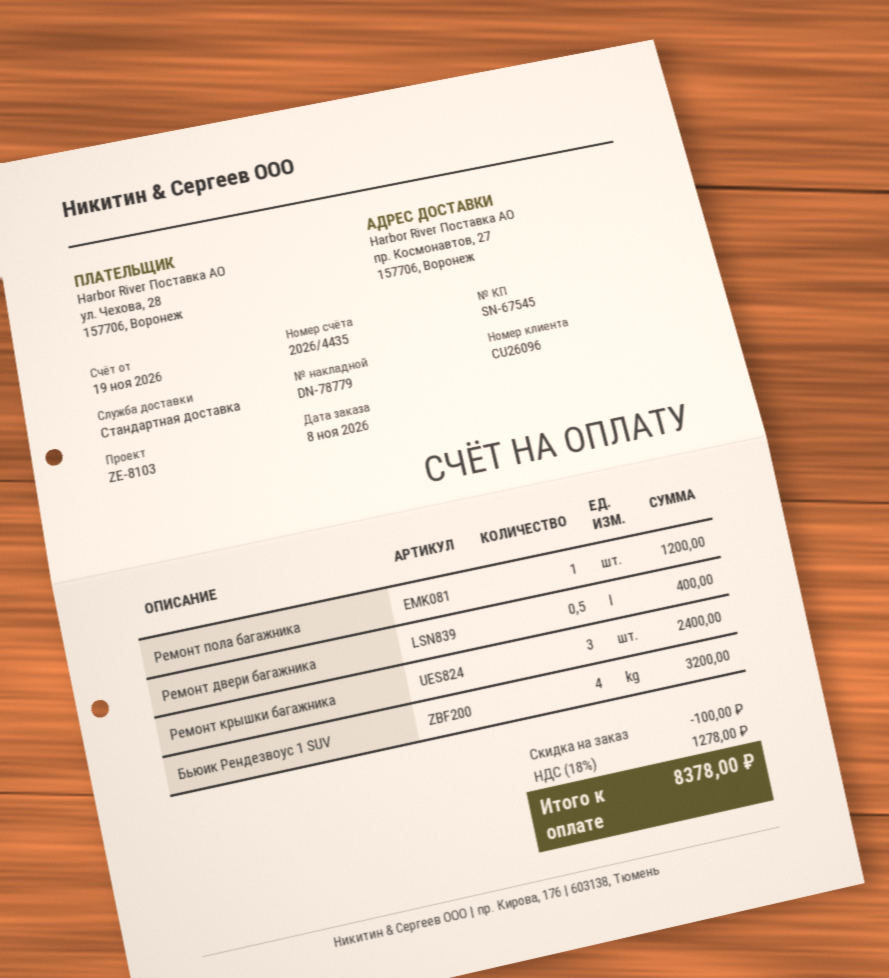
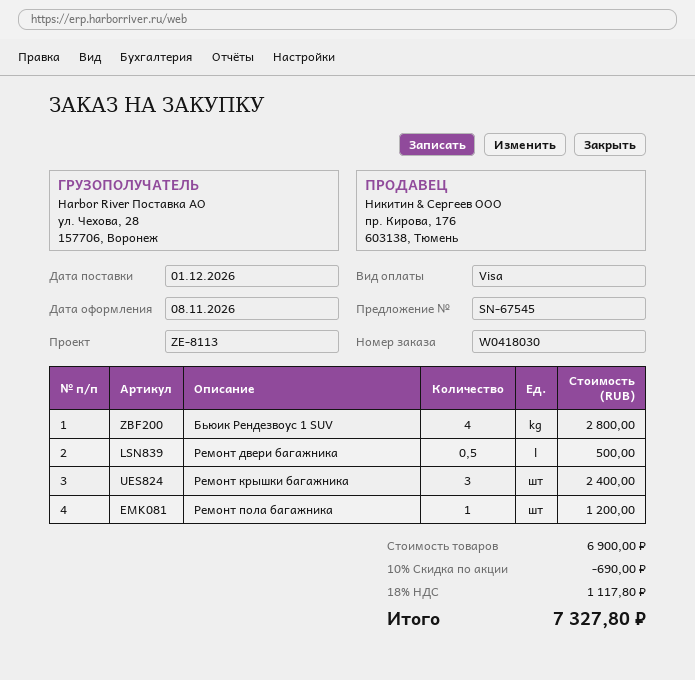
reference: ZE-8103 -> ZE-8113
ship to: пр. Космонавтов, 27, 157706, Воронеж -> ул. Чехова, 28, 157706, Воронеж
Ремонт двери багажника: 0.5 for 400.00 -> 0.5 for 500.00
Бьюик Рендезвоус 1 SUV: 4 for 3200.00 -> 4 for 2800.00
discount: 100.00 -> 690.00
tax: 18% = 1278.00 -> 18% = 1117.80
total: 8378.00 -> 7327.80

